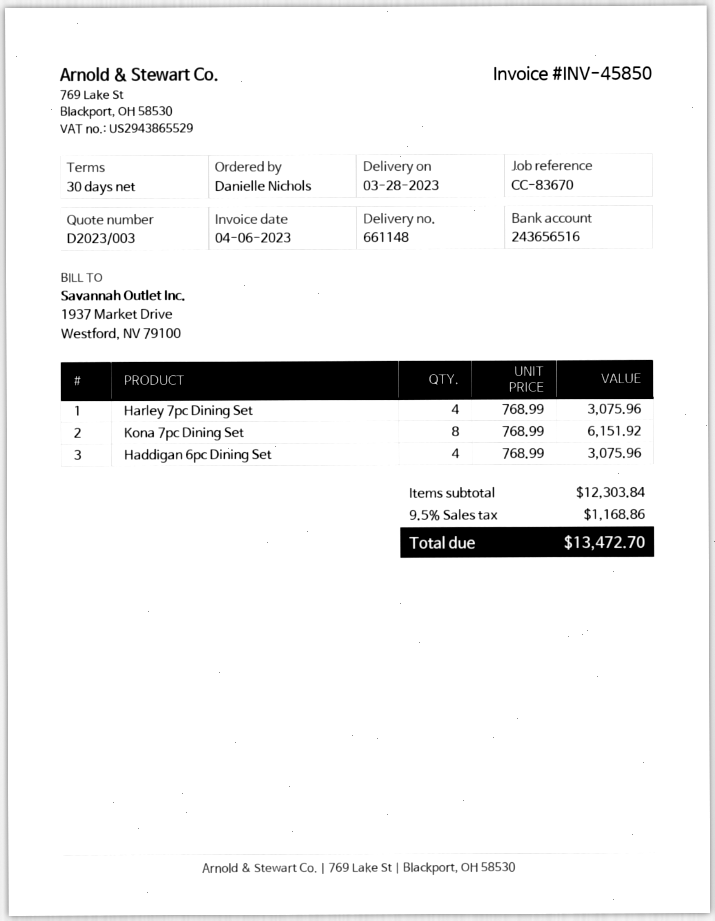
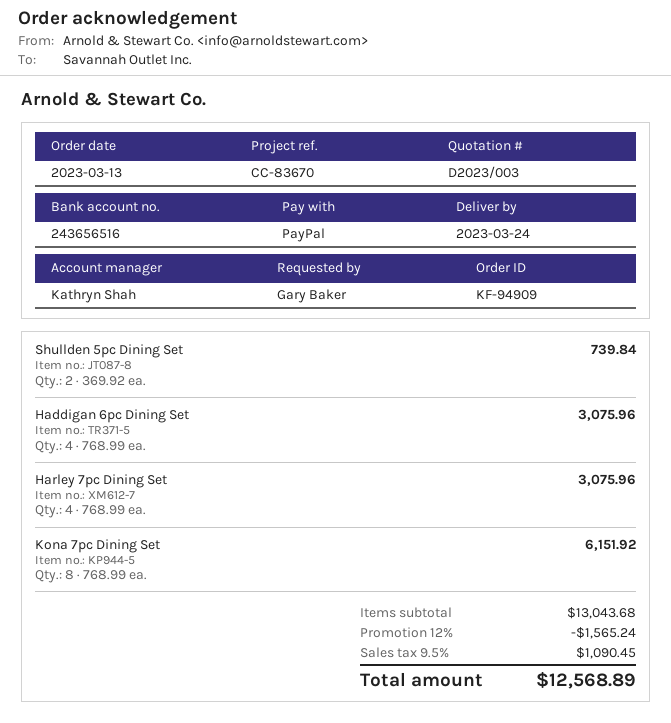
delivery date: 2023-03-28 -> 2023-03-24
ordered by: Danielle Nichols -> Gary Baker
Shullden 5pc Dining Set: none -> 2 x 369.92 = 739.84
subtotal: 12303.84 -> 13043.68
discount: none -> 12% = 1565.24
tax: 9.5% = 1168.86 -> 9.5% = 1090.45
total: 13472.70 -> 12568.89

